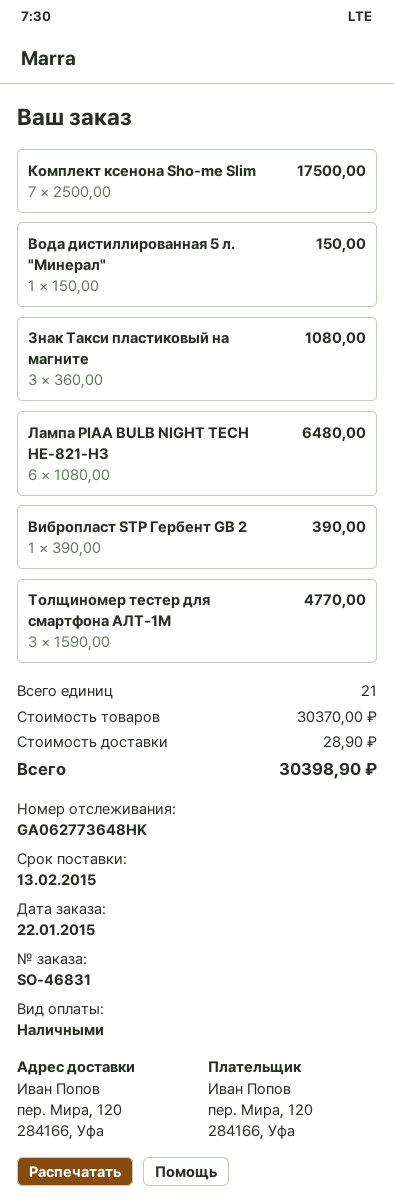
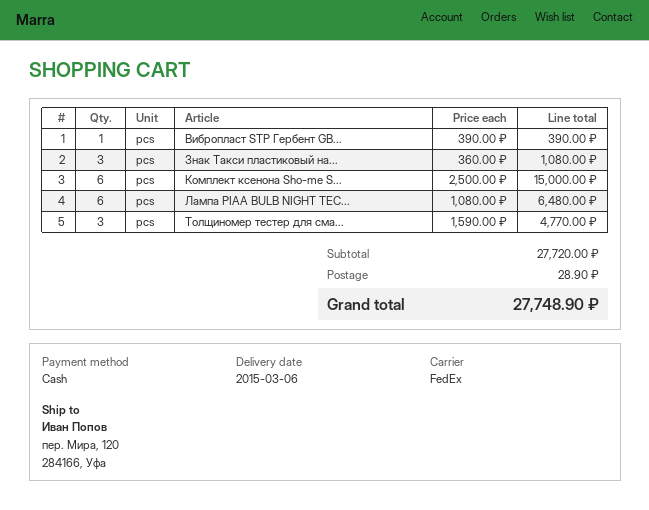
delivery date: 2015-02-13 -> 2015-03-06
Комплект ксенона Sho-me Slim: 7 x 2500.00 = 17500.00 -> 6 x 2500.00 = 15000.00
Вода дистиллированная 5 л. "Минерал": 1 x 150.00 = 150.00 -> none
subtotal: 30370.00 -> 27720.00
total: 30398.90 -> 27748.90

